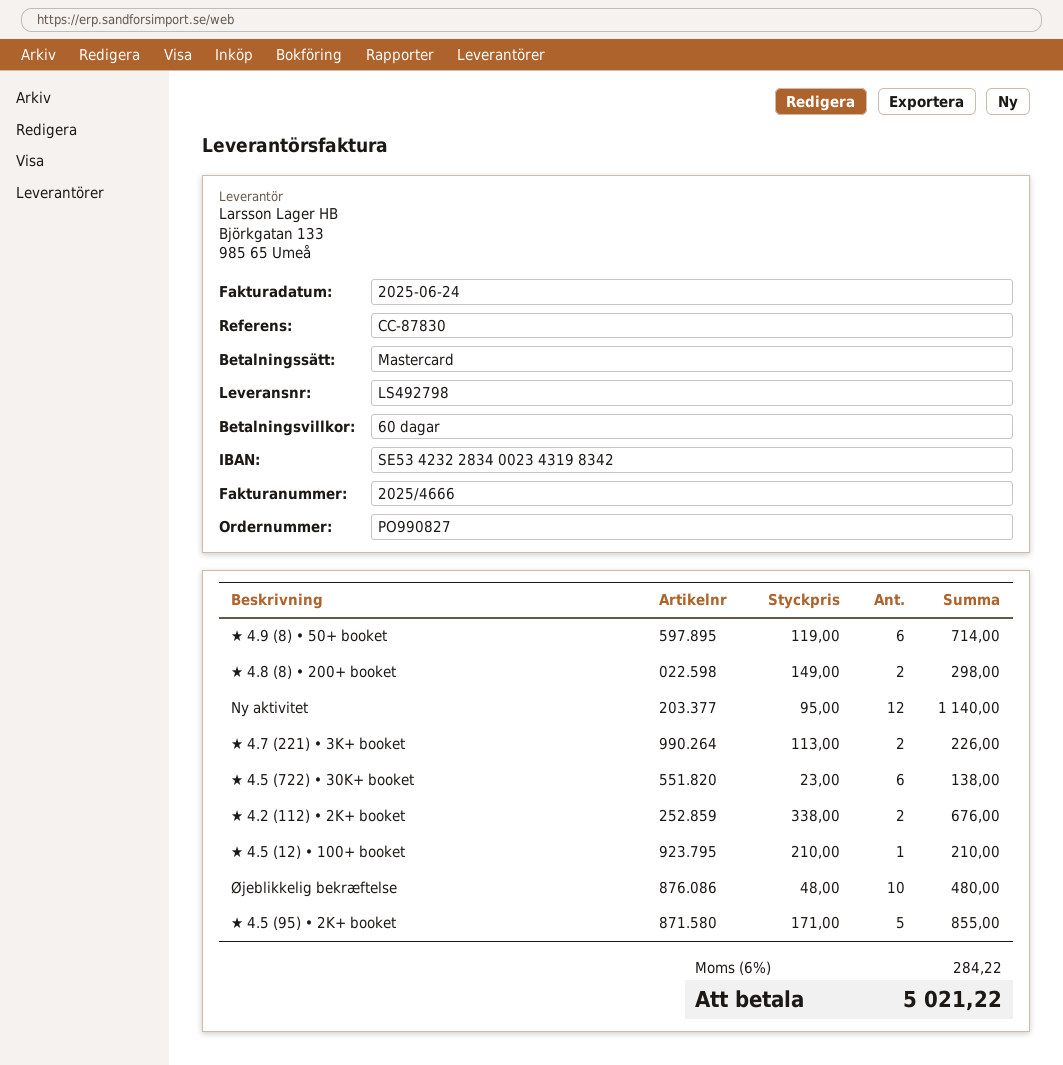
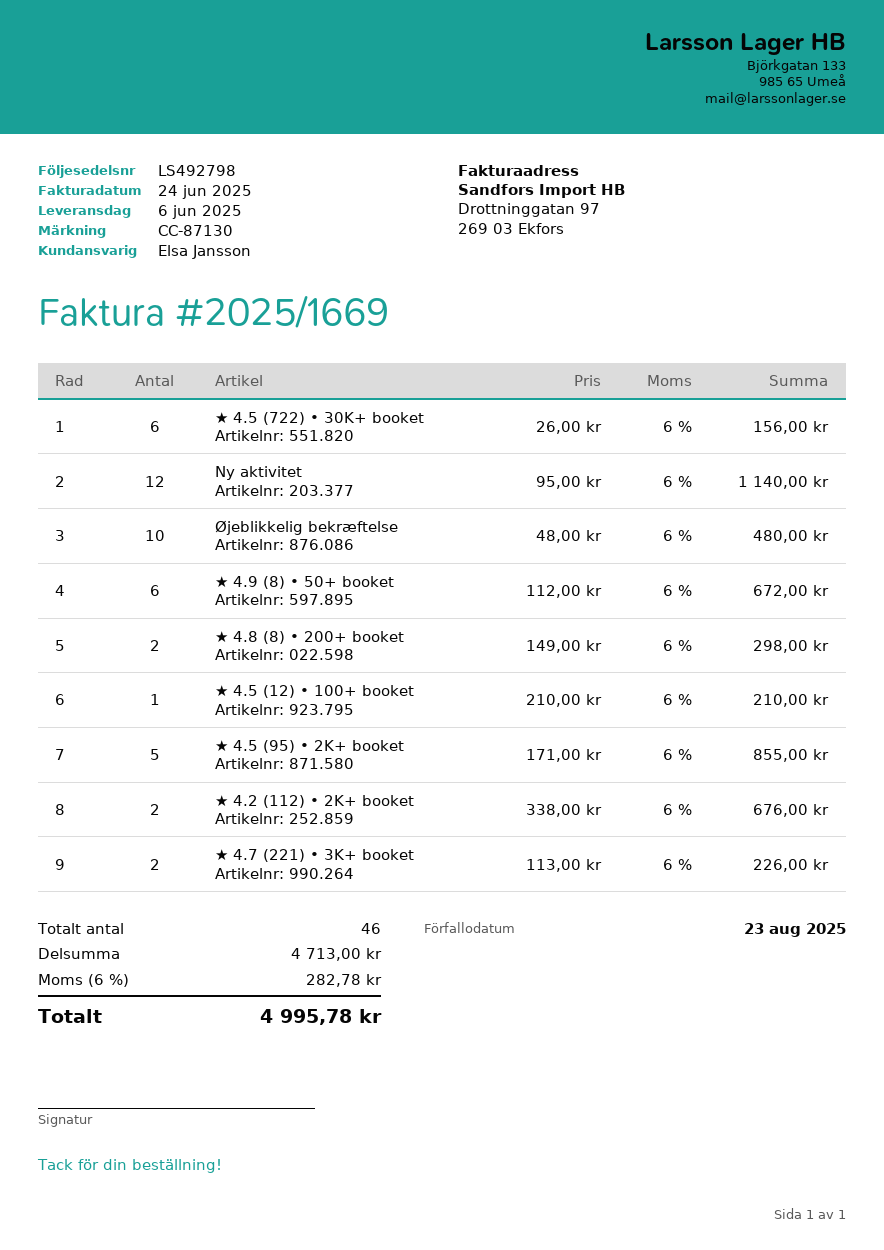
invoice number: 2025/4666 -> 2025/1669
reference: CC-87830 -> CC-87130
★ 4.9 (8) • 50+ booket: 6 x 119.00 = 714.00 -> 6 x 112.00 = 672.00
★ 4.5 (722) • 30K+ booket: 6 x 23.00 = 138.00 -> 6 x 26.00 = 156.00
tax: 6% = 284.22 -> 6% = 282.78
total: 5021.22 -> 4995.78

